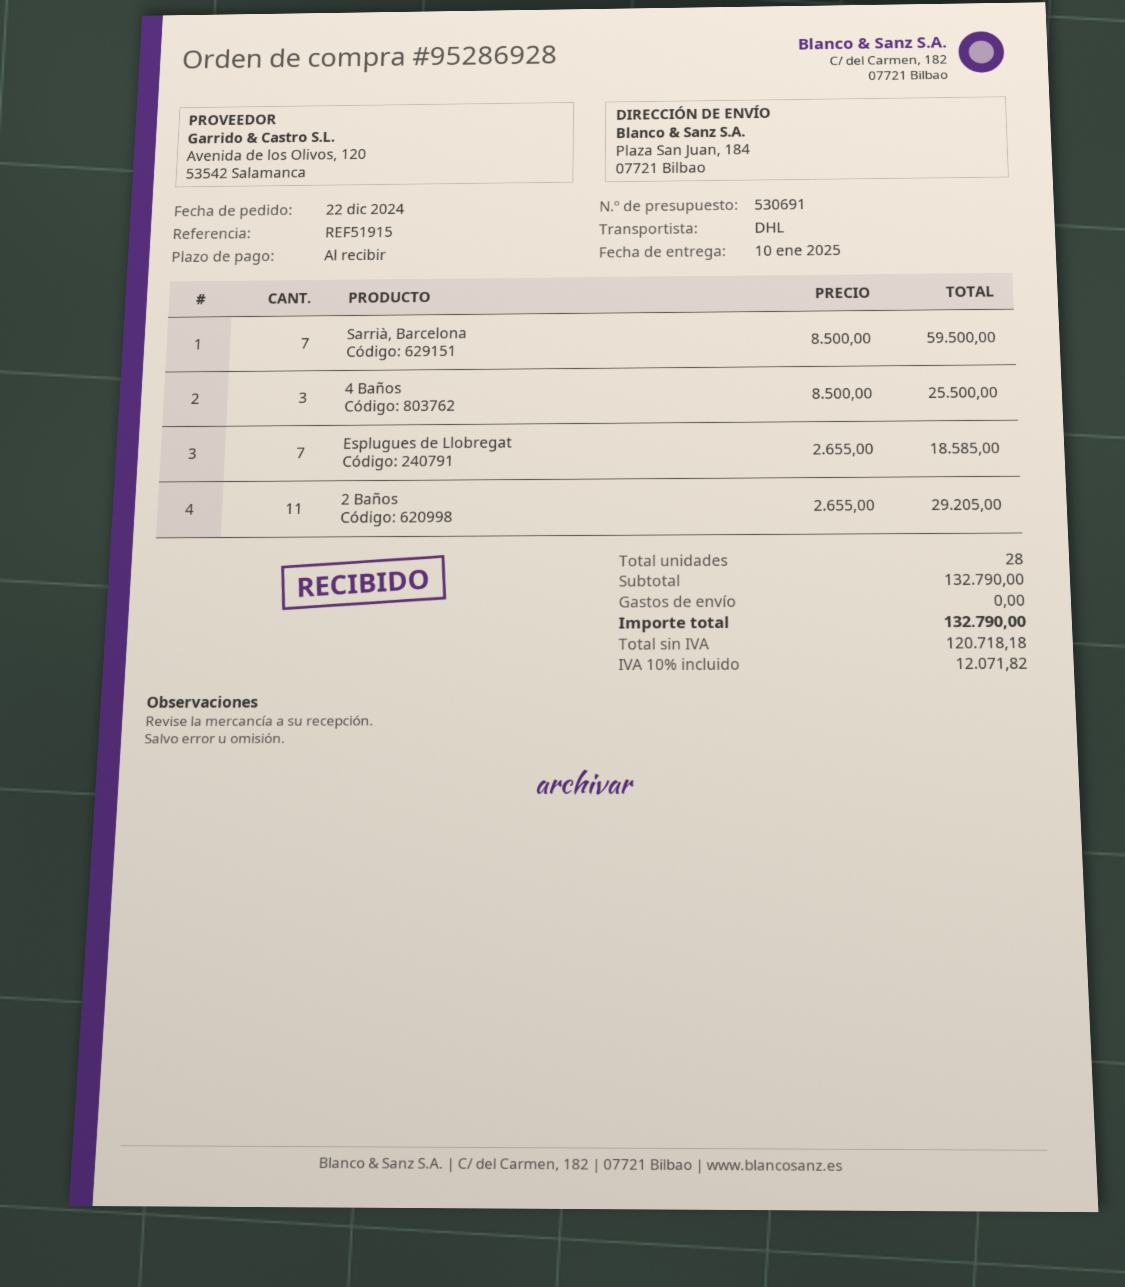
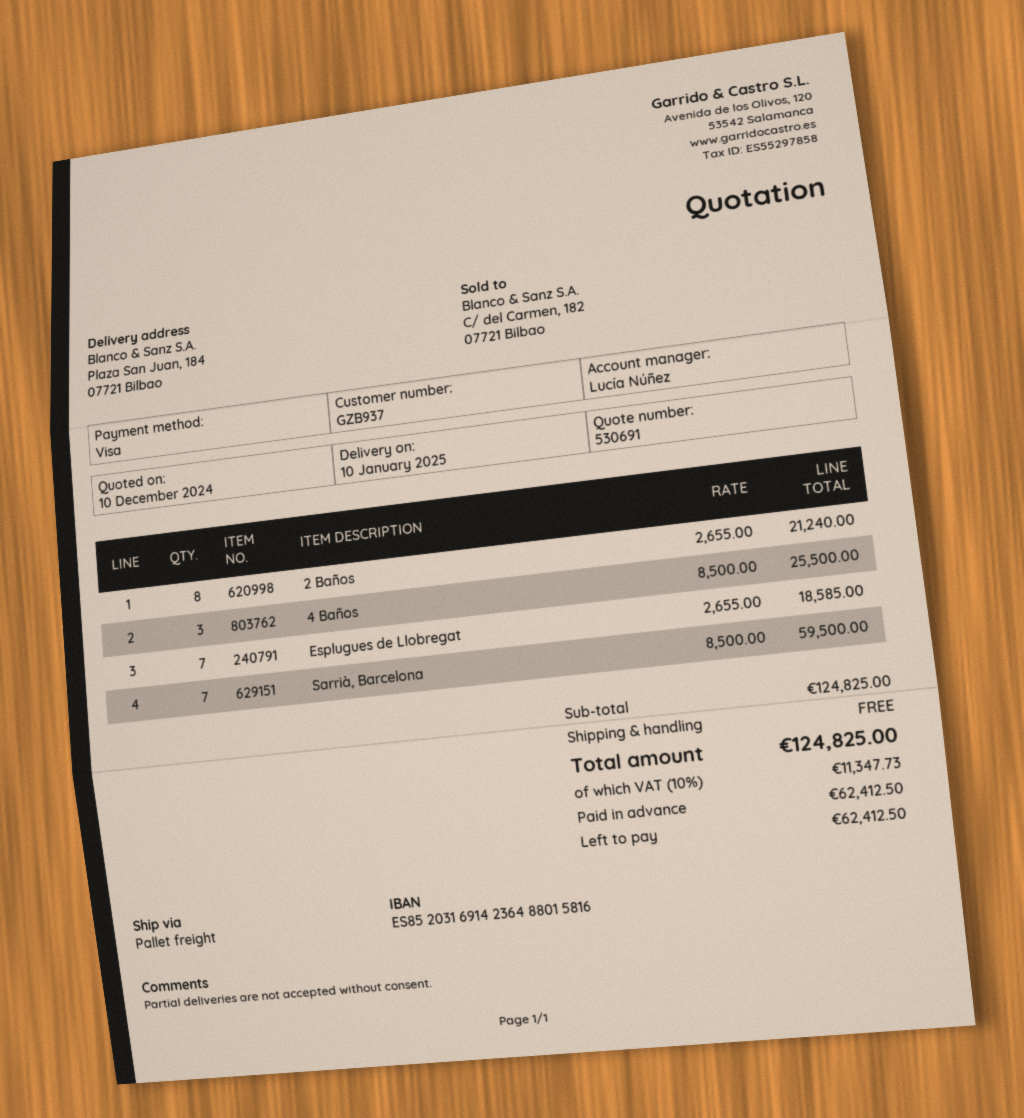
shipping method: DHL -> pallet freight
2 Baños: 11 x 2655.00 = 29205.00 -> 8 x 2655.00 = 21240.00
subtotal: 132790.00 -> 124825.00
tax: 10% = 12071.82 -> 10% = 11347.73
total: 132790.00 -> 124825.00

